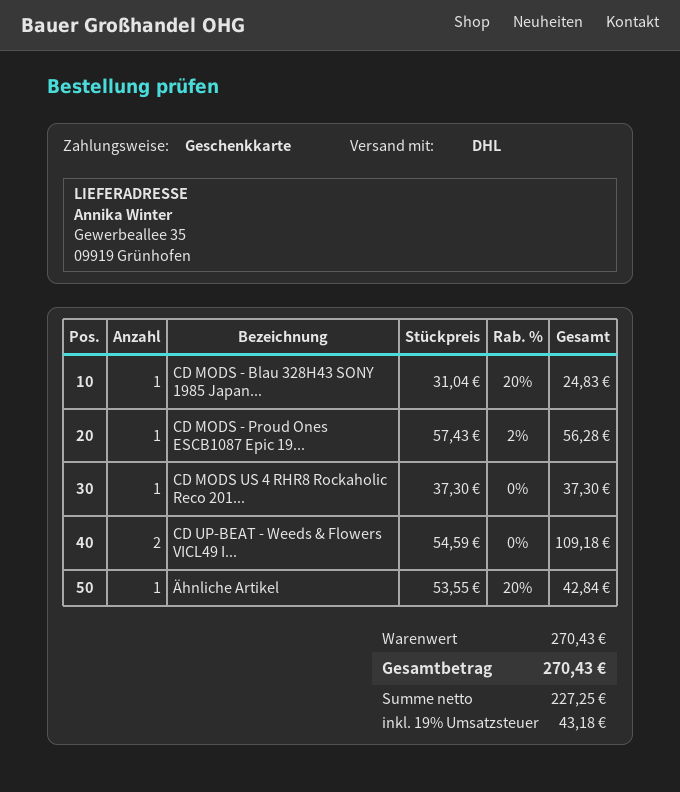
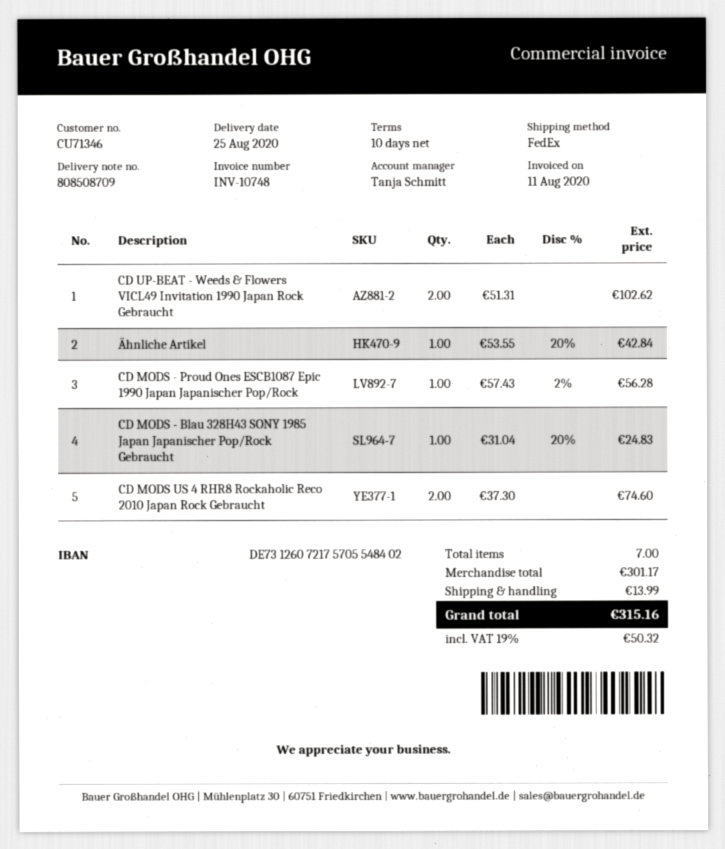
shipping method: DHL -> FedEx
CD MODS US 4 RHR8 Rockaholic Reco 201...: 1 x 37.30 = 37.30 -> 2 x 37.30 = 74.60
CD UP-BEAT - Weeds & Flowers VICL49 I...: 2 x 54.59 = 109.18 -> 2 x 51.31 = 102.62
subtotal: 270.43 -> 301.17
shipping: none -> 13.99
tax: 19% = 43.18 -> 19% = 50.32
total: 270.43 -> 315.16

